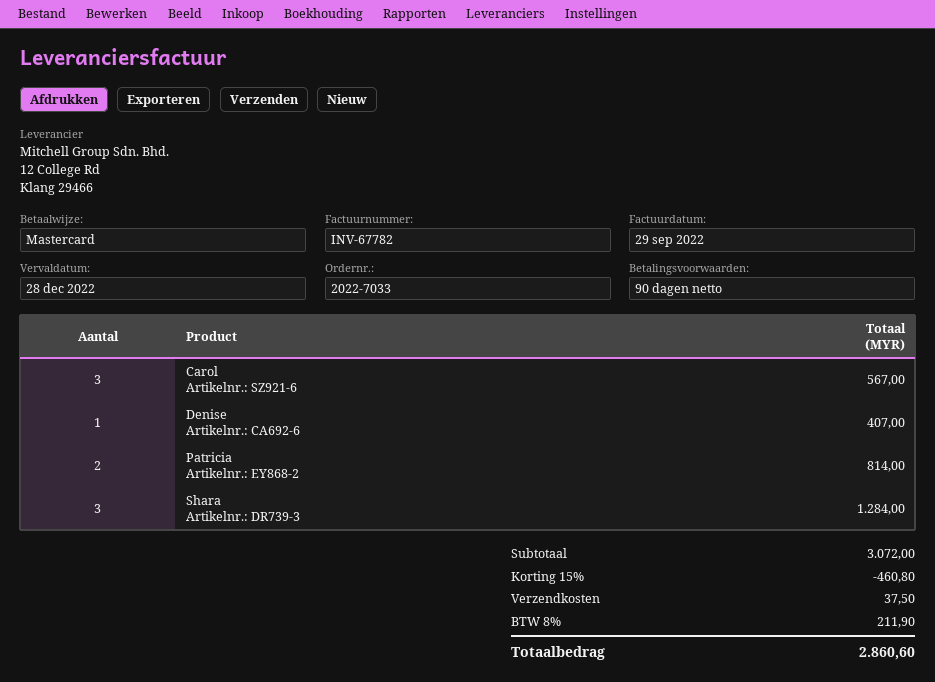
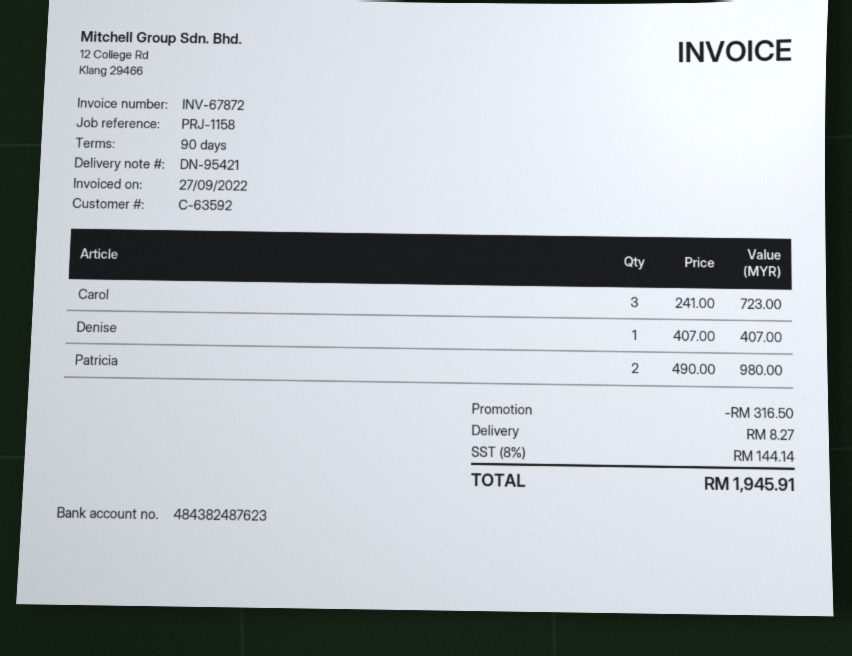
invoice number: INV-67782 -> INV-67872
invoice date: 2022-09-29 -> 2022-09-27
Carol: 3 for 567.00 -> 3 for 723.00
Patricia: 2 for 814.00 -> 2 for 980.00
Shara: 3 for 1284.00 -> none
discount: 460.80 -> 316.50
shipping: 37.50 -> 8.27
tax: 8% = 211.90 -> 8% = 144.14
total: 2860.60 -> 1945.91

